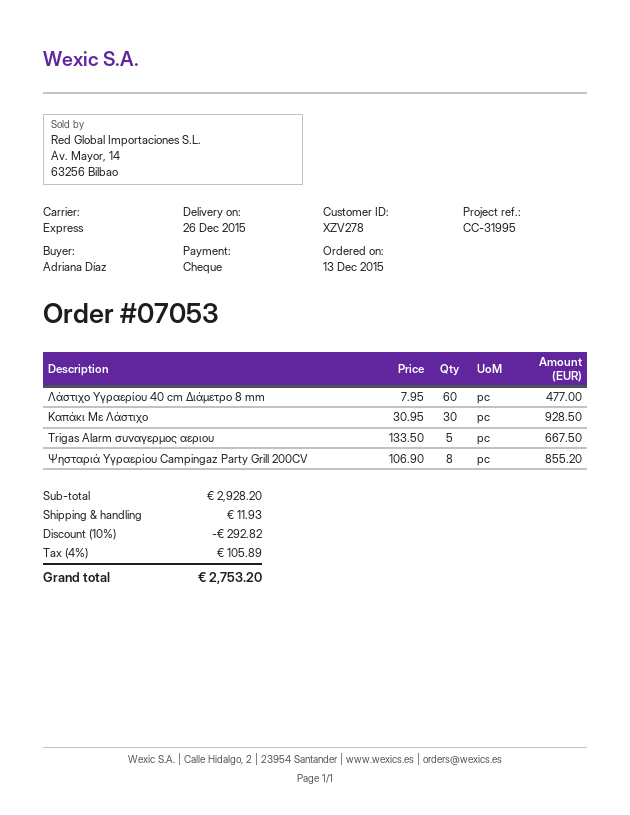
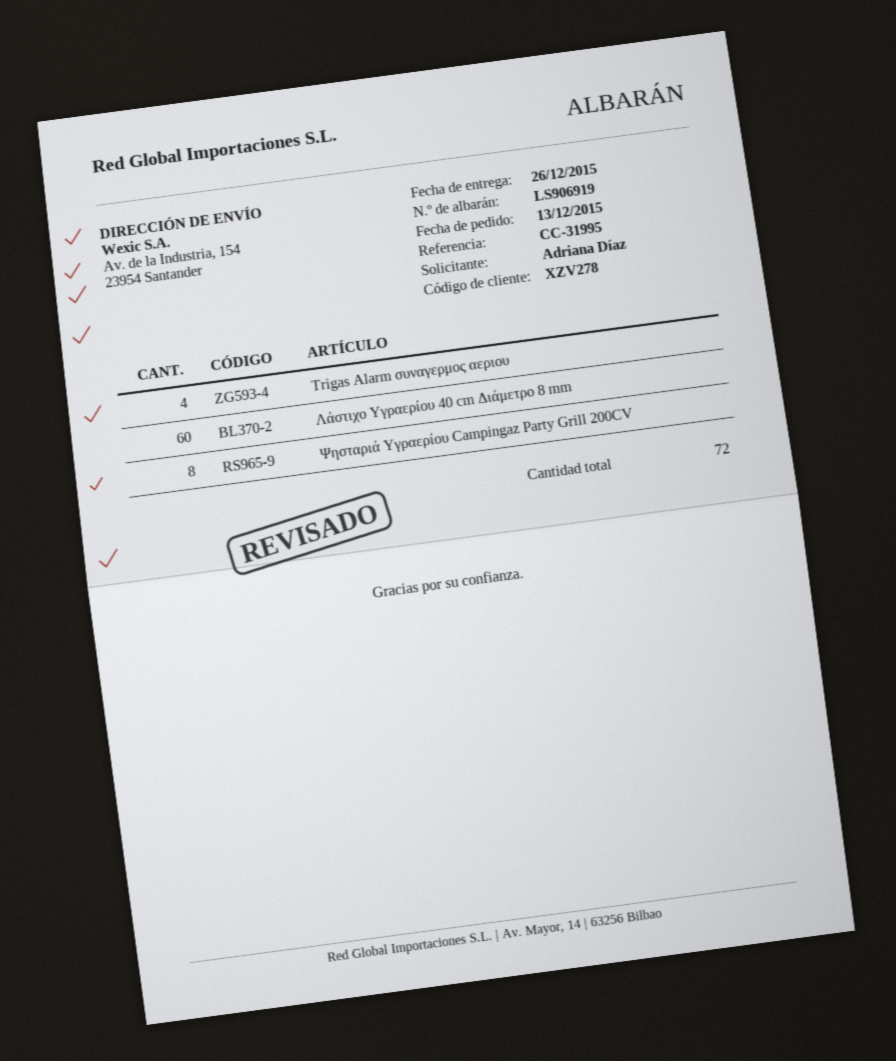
Καπάκι Με Λάστιχο: 30 -> none
Trigas Alarm συναγερμος αεριου: 5 -> 4

